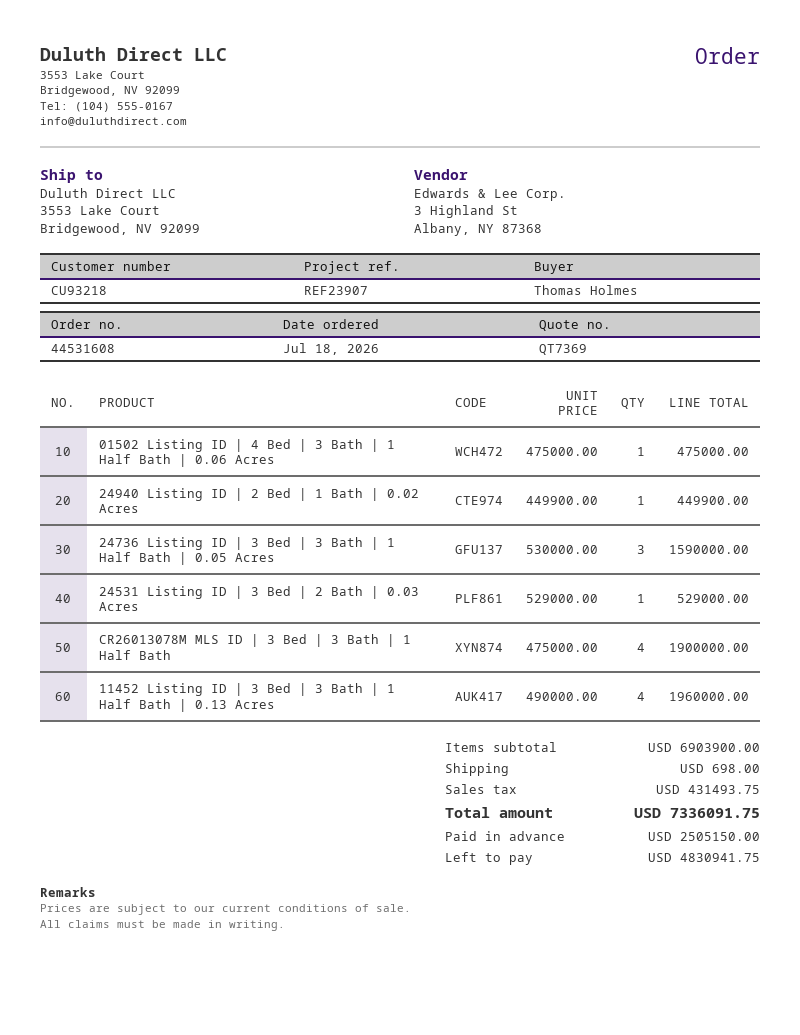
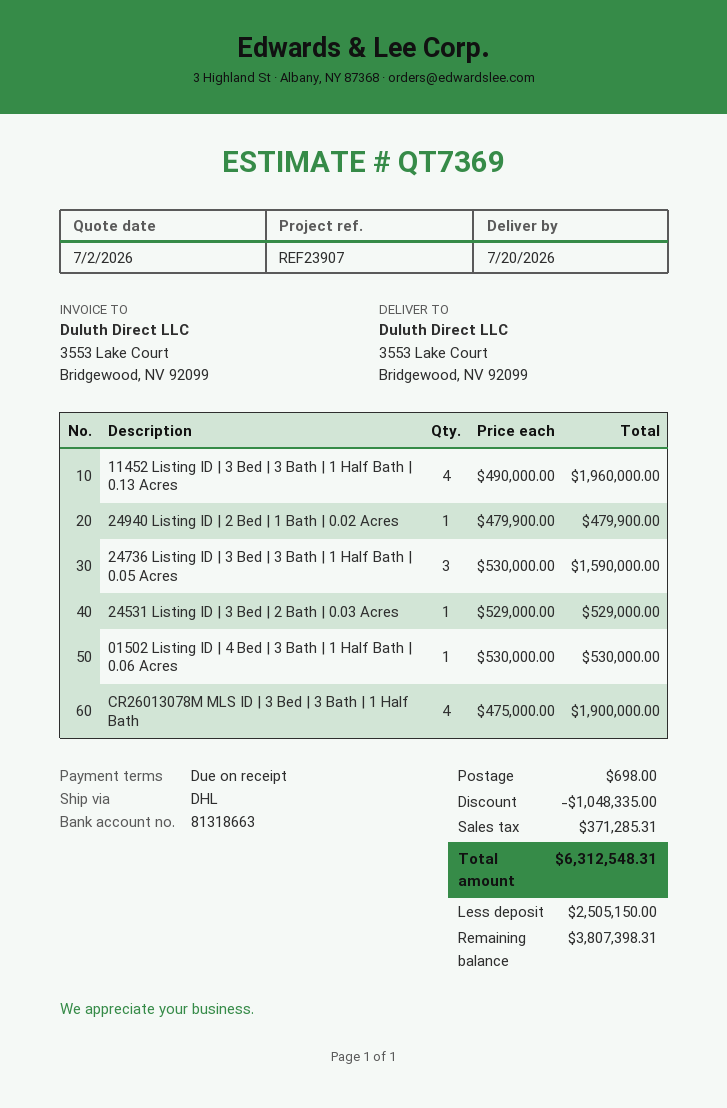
01502 Listing ID | 4 Bed | 3 Bath | 1 Half Bath | 0.06 Acres: 1 x 475000.00 = 475000.00 -> 1 x 530000.00 = 530000.00
24940 Listing ID | 2 Bed | 1 Bath | 0.02 Acres: 1 x 449900.00 = 449900.00 -> 1 x 479900.00 = 479900.00
discount: none -> 1048335.00
tax: 431493.75 -> 371285.31
total: 7336091.75 -> 6312548.31
balance: 4830941.75 -> 3807398.31

